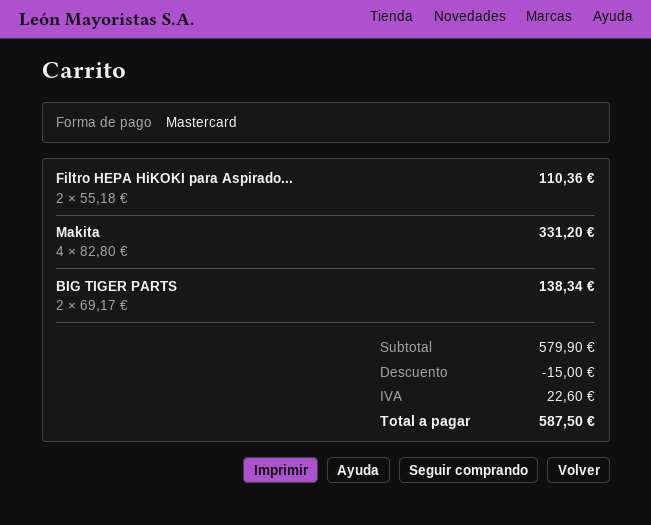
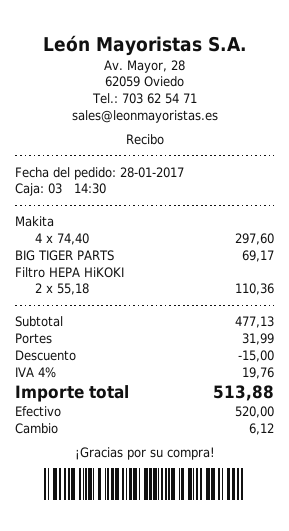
payment method: Mastercard -> cash
Makita: 4 x 82.80 = 331.20 -> 4 x 74.40 = 297.60
BIG TIGER PARTS: 2 x 69.17 = 138.34 -> 1 x 69.17 = 69.17
subtotal: 579.90 -> 477.13
shipping: none -> 31.99
tax: 22.60 -> 19.76
total: 587.50 -> 513.88

